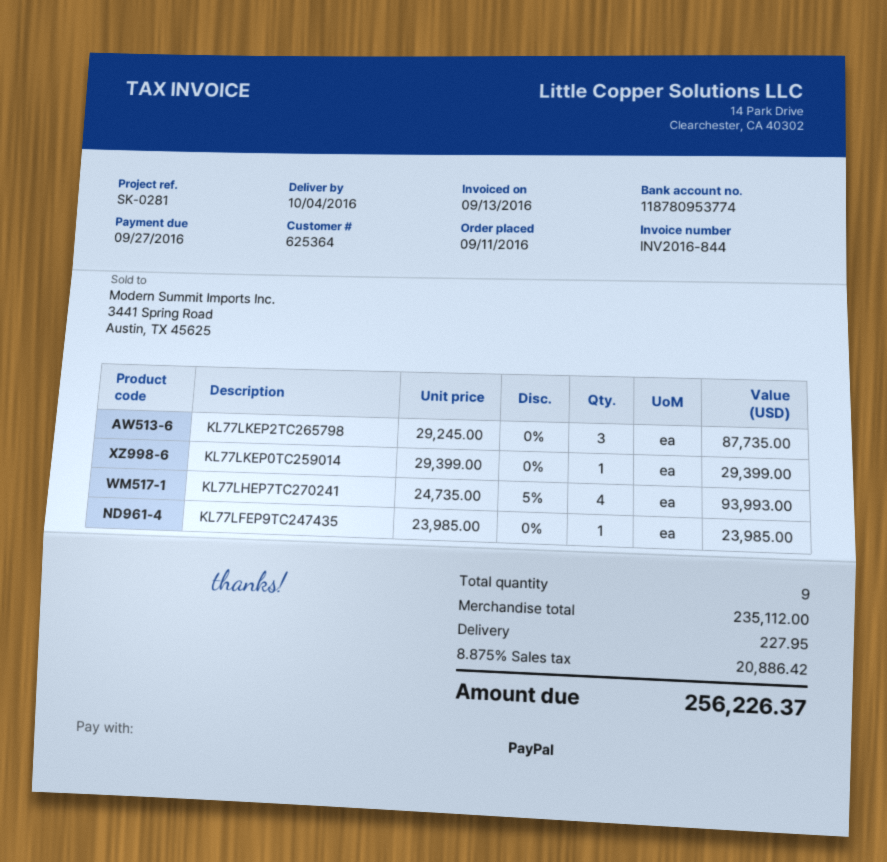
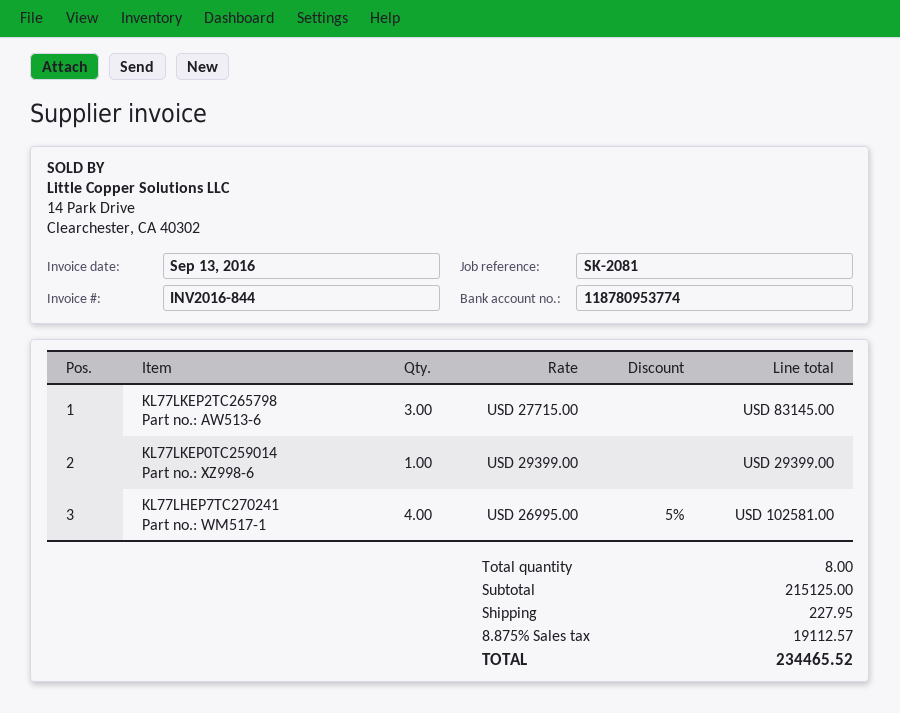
reference: SK-0281 -> SK-2081
KL77LKEP2TC265798: 3 x 29245.00 = 87735.00 -> 3 x 27715.00 = 83145.00
KL77LHEP7TC270241: 4 x 24735.00 - 5% = 93993.00 -> 4 x 26995.00 - 5% = 102581.00
KL77LFEP9TC247435: 1 x 23985.00 = 23985.00 -> none
total quantity: 9 -> 8
subtotal: 235112.00 -> 215125.00
tax: 8.875% = 20886.42 -> 8.875% = 19112.57
total: 256226.37 -> 234465.52

